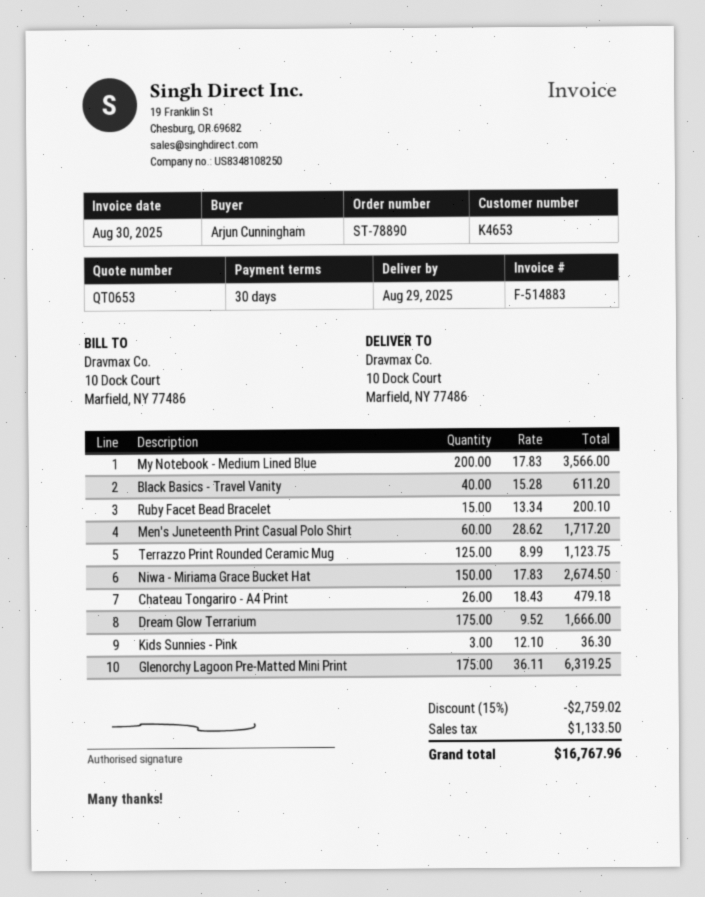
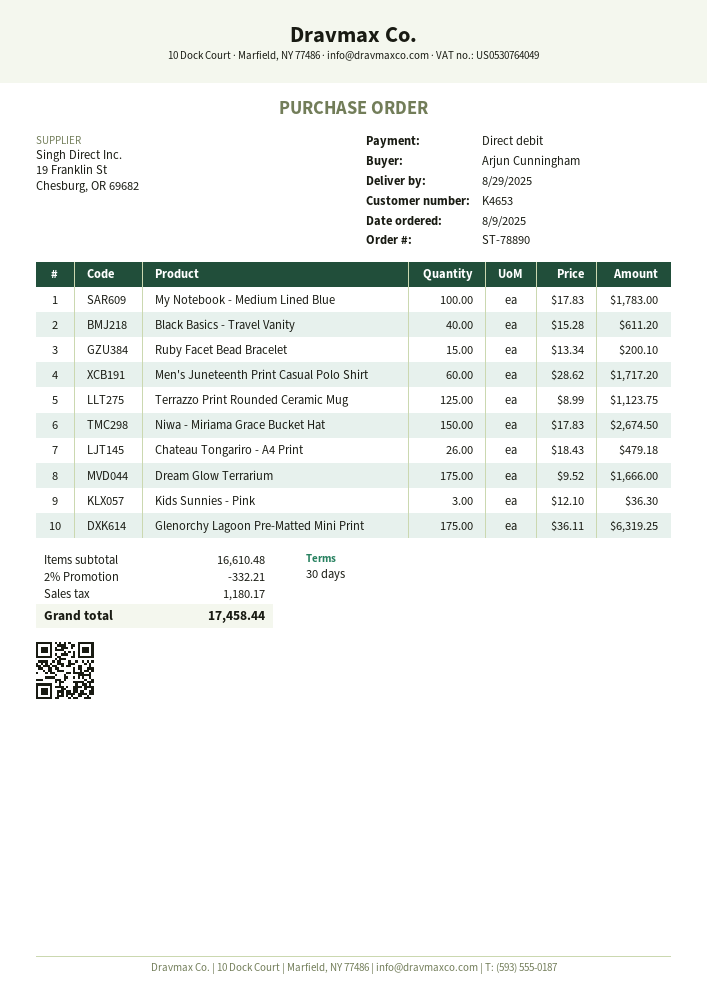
My Notebook - Medium Lined Blue: 200 x 17.83 = 3566.00 -> 100 x 17.83 = 1783.00
discount: 15% = 2759.02 -> 2% = 332.21
tax: 1133.50 -> 1180.17
total: 16767.96 -> 17458.44

